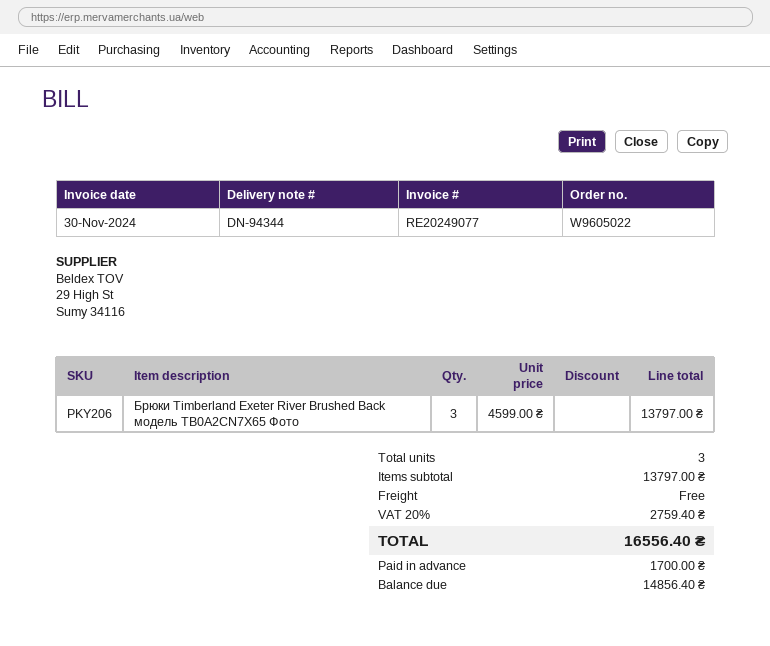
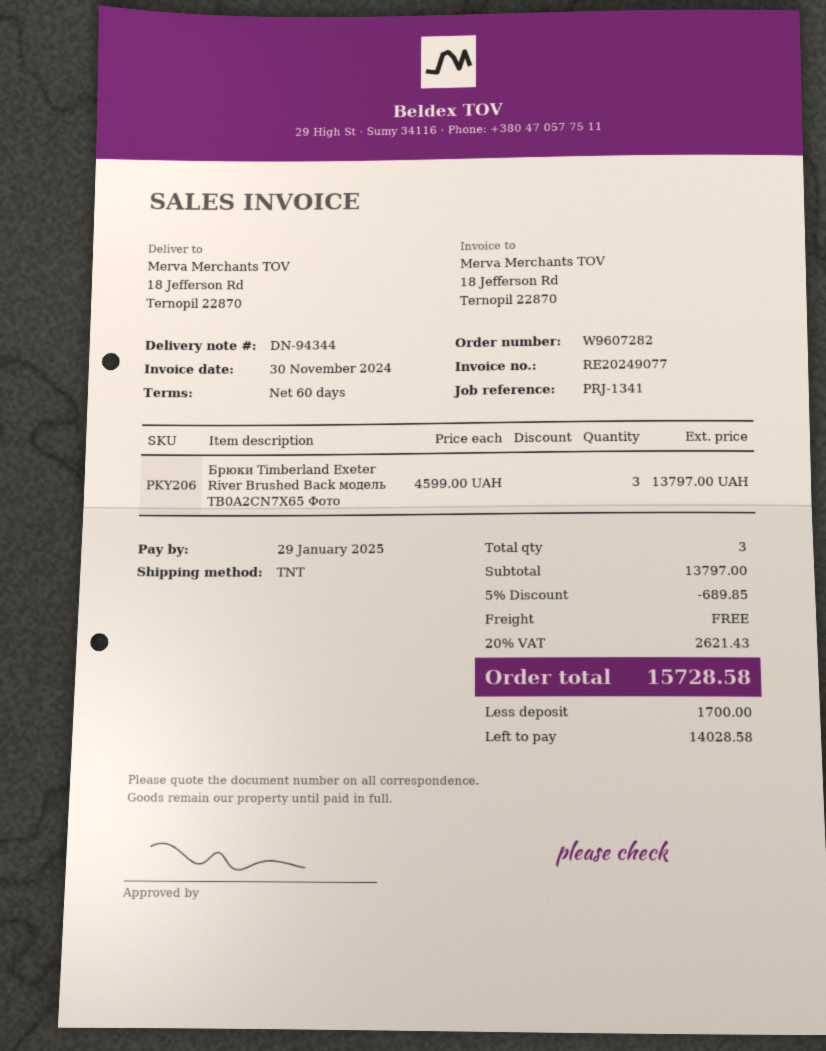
order number: W9605022 -> W9607282
discount: none -> 5% = 689.85
tax: 20% = 2759.40 -> 20% = 2621.43
total: 16556.40 -> 15728.58
balance: 14856.40 -> 14028.58

